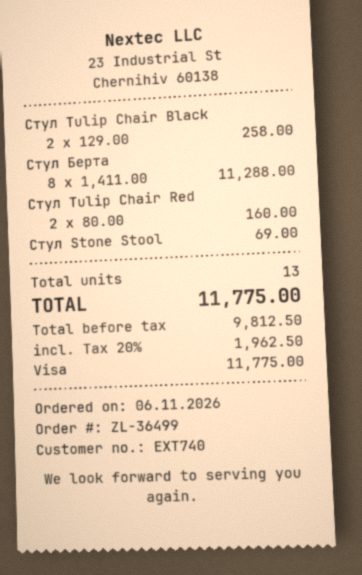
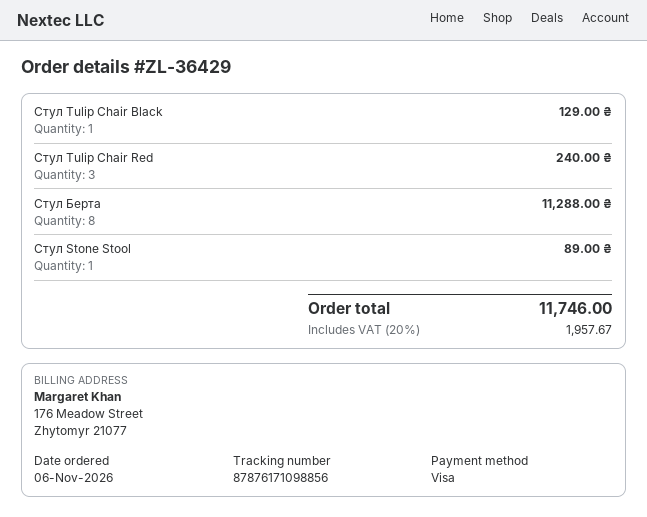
order number: ZL-36499 -> ZL-36429
Стул Tulip Chair Black: 2 for 258.00 -> 1 for 129.00
Стул Tulip Chair Red: 2 for 160.00 -> 3 for 240.00
Стул Stone Stool: 1 for 69.00 -> 1 for 89.00
tax: 20% = 1962.50 -> 20% = 1957.67
total: 11775.00 -> 11746.00

